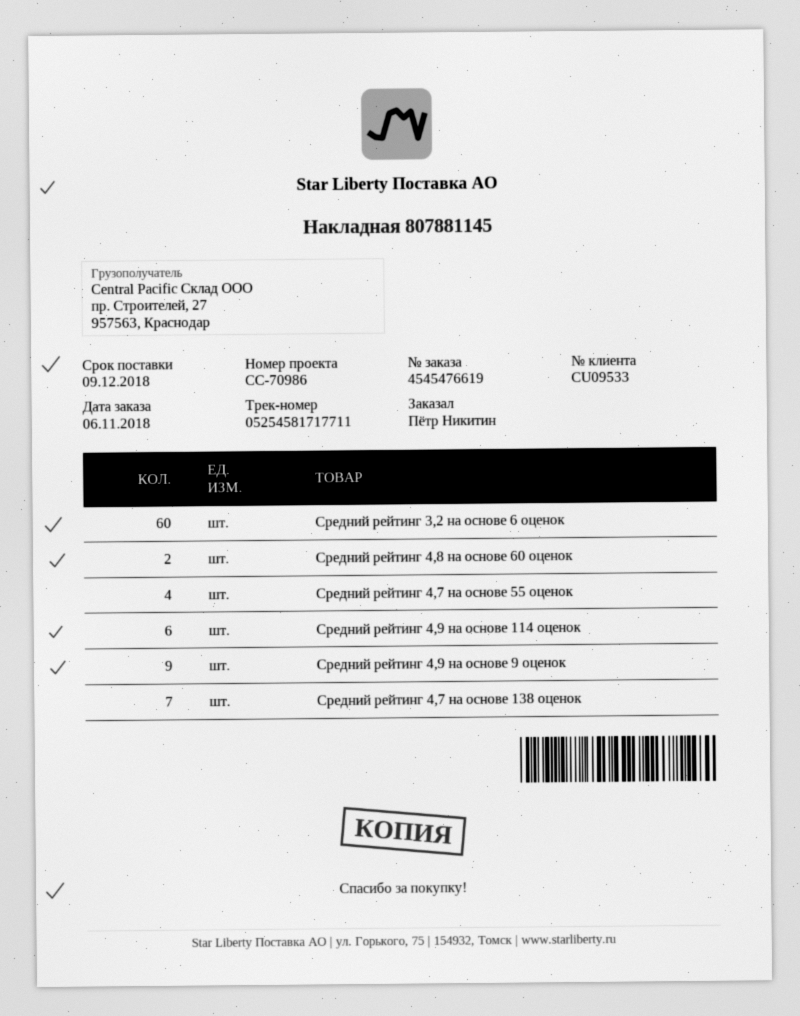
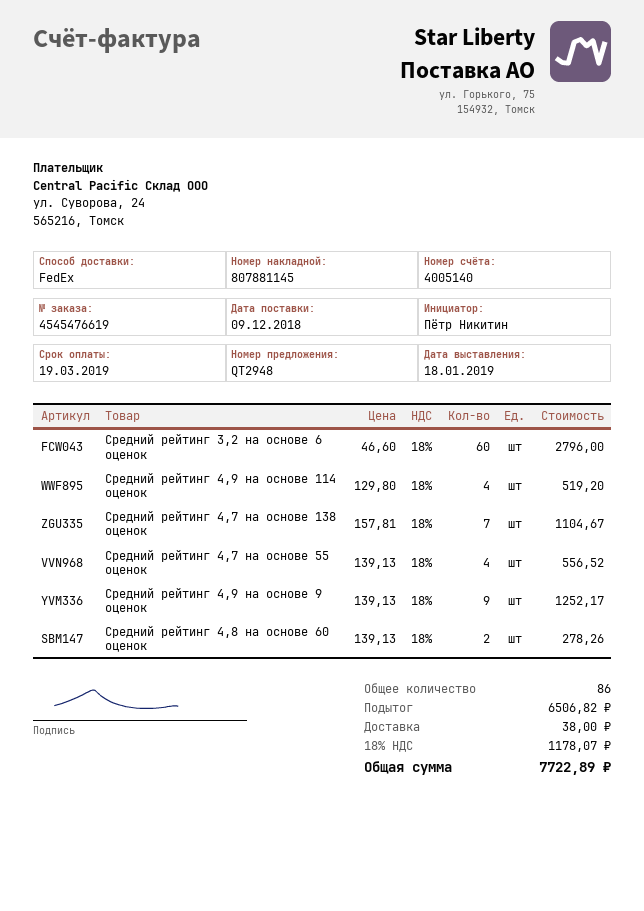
Средний рейтинг 4,9 на основе 114 оценок: 6 -> 4

